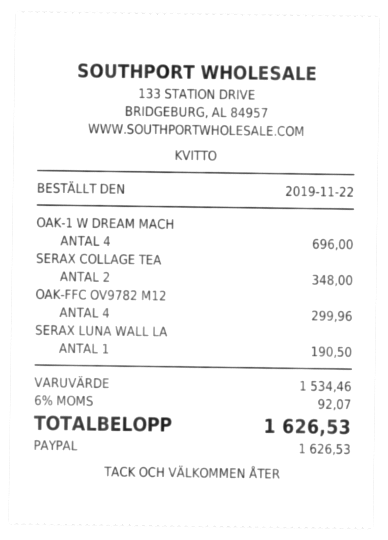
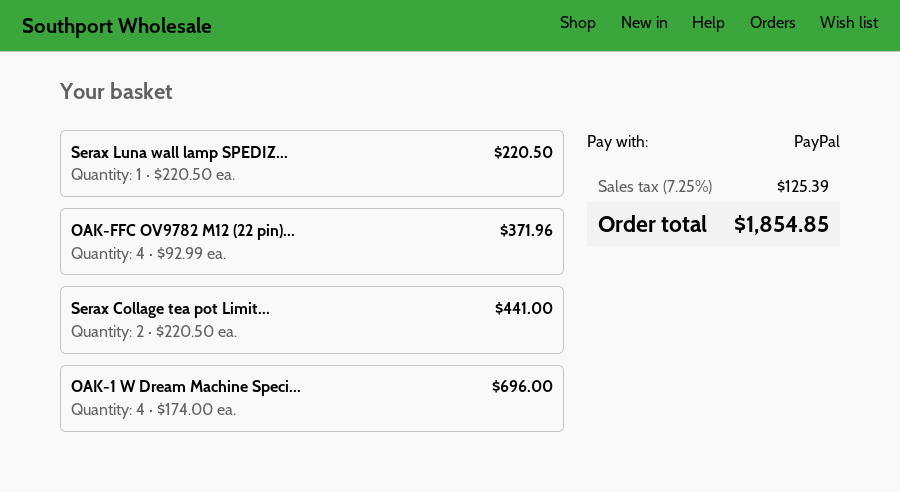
SERAX COLLAGE TEA: 2 for 348.00 -> 2 for 441.00
OAK-FFC OV9782 M12: 4 for 299.96 -> 4 for 371.96
SERAX LUNA WALL LA: 1 for 190.50 -> 1 for 220.50
tax: 6% = 92.07 -> 7.25% = 125.39
total: 1626.53 -> 1854.85

